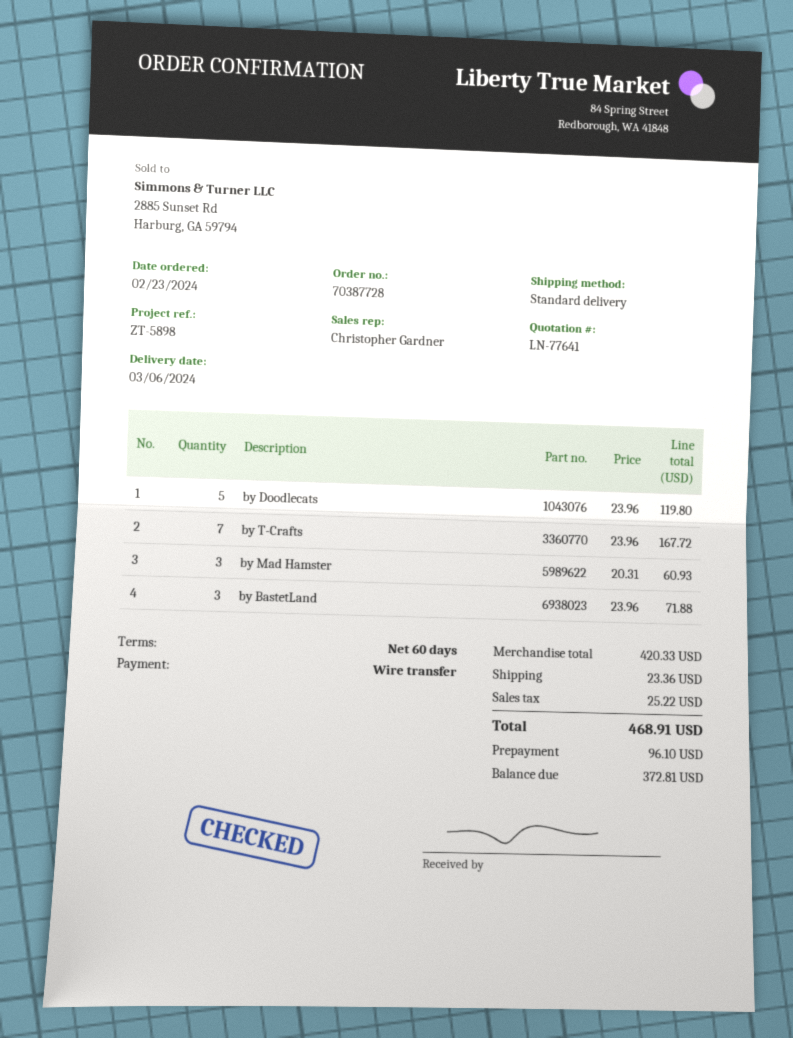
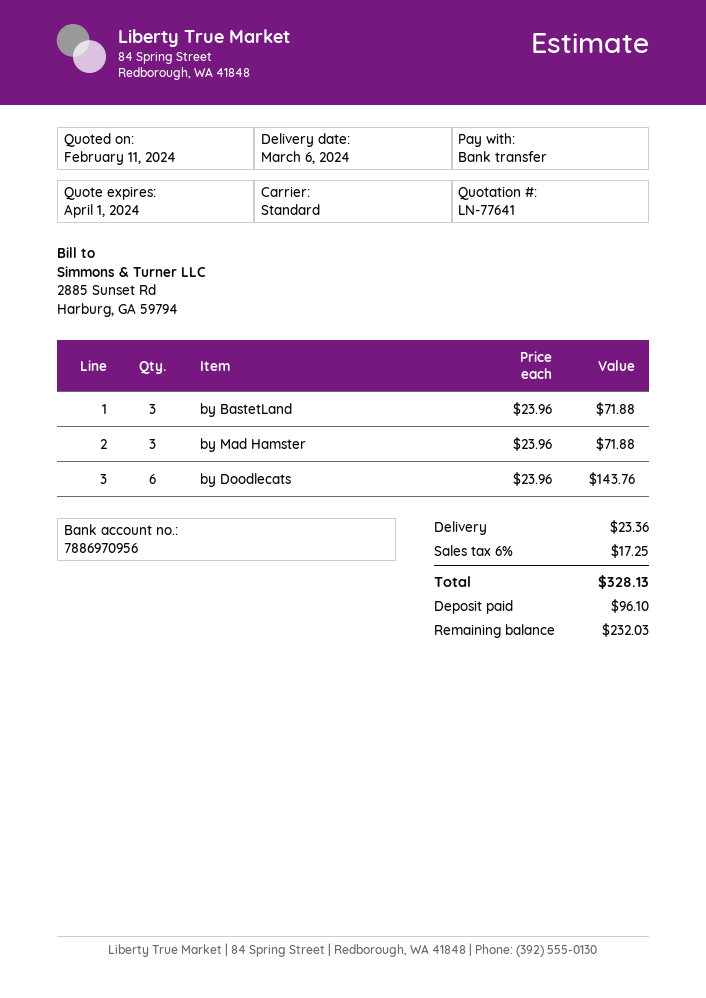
by Doodlecats: 5 x 23.96 = 119.80 -> 6 x 23.96 = 143.76
by T-Crafts: 7 x 23.96 = 167.72 -> none
by Mad Hamster: 3 x 20.31 = 60.93 -> 3 x 23.96 = 71.88
tax: 25.22 -> 17.25
total: 468.91 -> 328.13
balance: 372.81 -> 232.03

